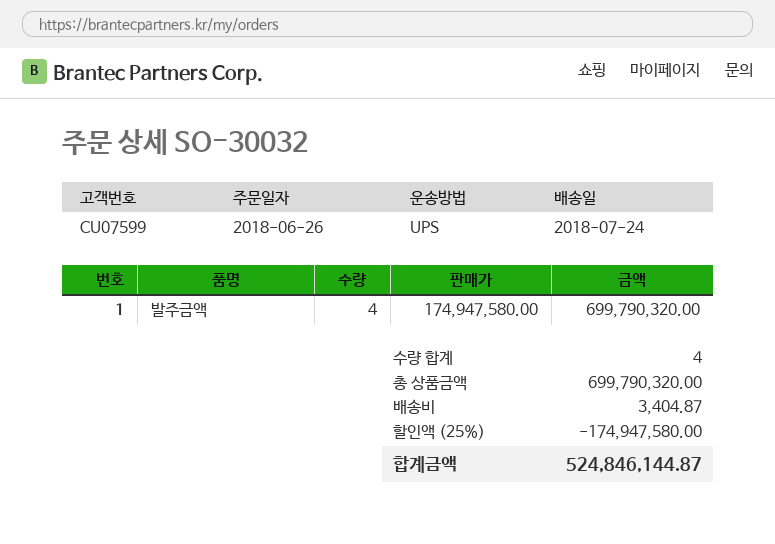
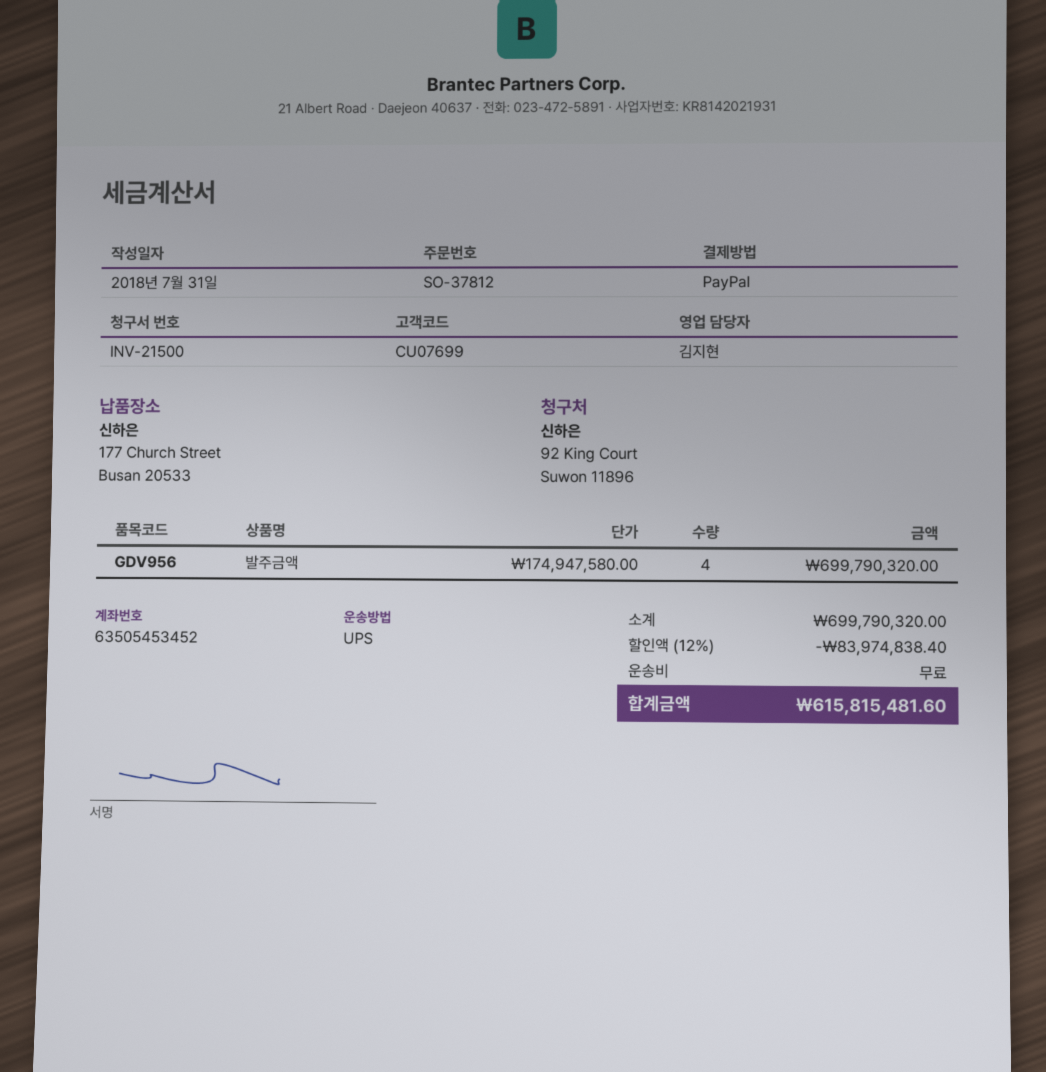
order number: SO-30032 -> SO-37812
customer number: CU07599 -> CU07699
discount: 25% = 174947580.00 -> 12% = 83974838.40
shipping: 3404.87 -> 0.00
total: 524846144.87 -> 615815481.60

